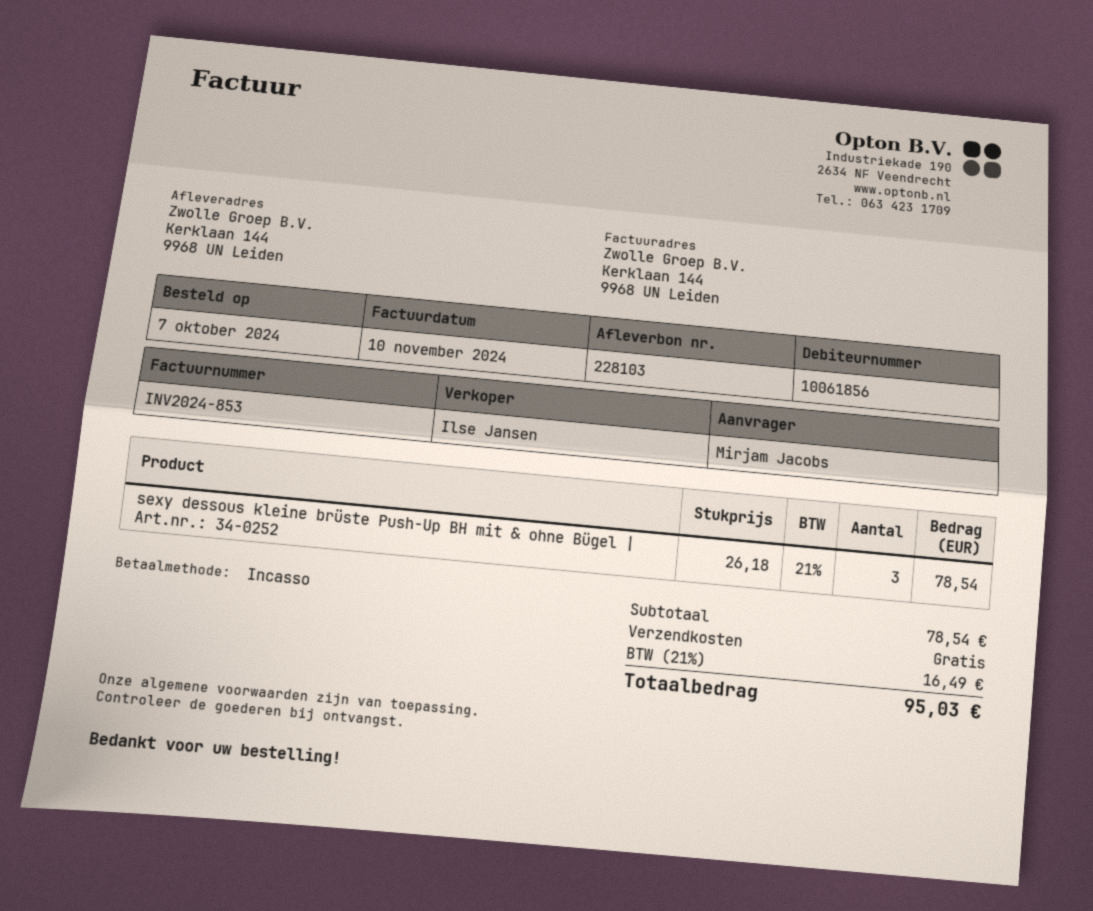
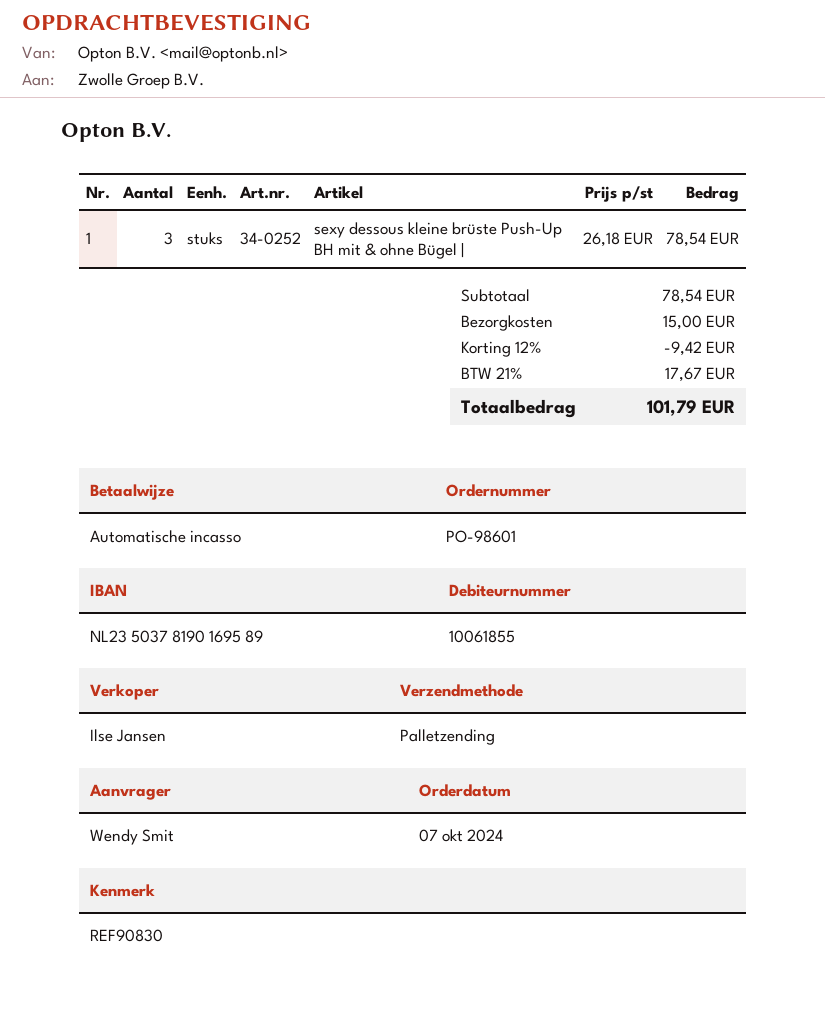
customer number: 10061856 -> 10061855
ordered by: Mirjam Jacobs -> Wendy Smit
discount: none -> 12% = 9.42
shipping: 0.00 -> 15.00
tax: 21% = 16.49 -> 21% = 17.67
total: 95.03 -> 101.79

